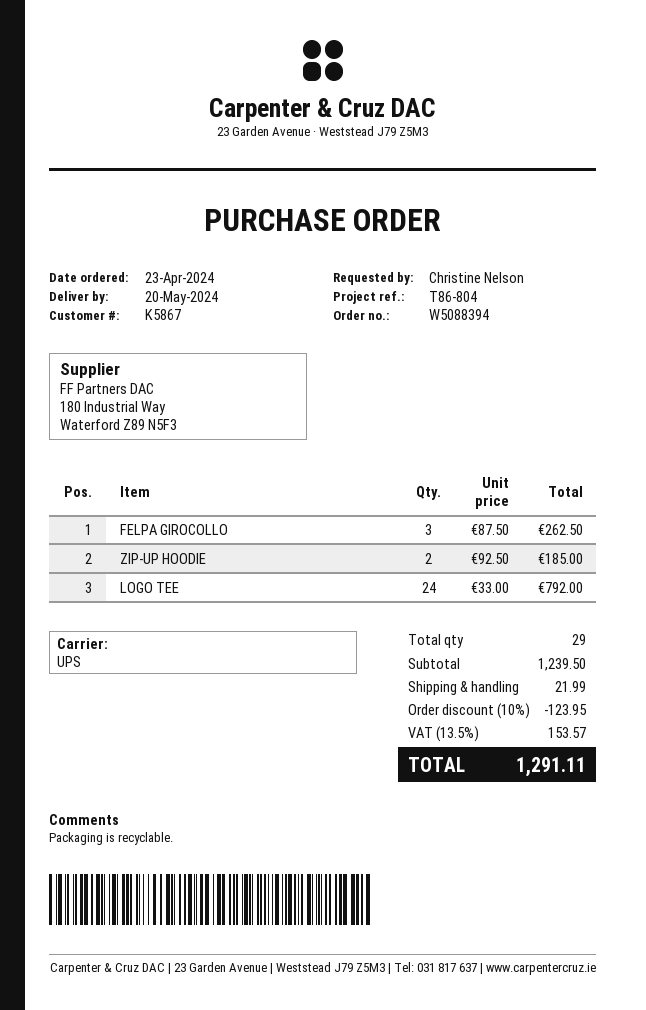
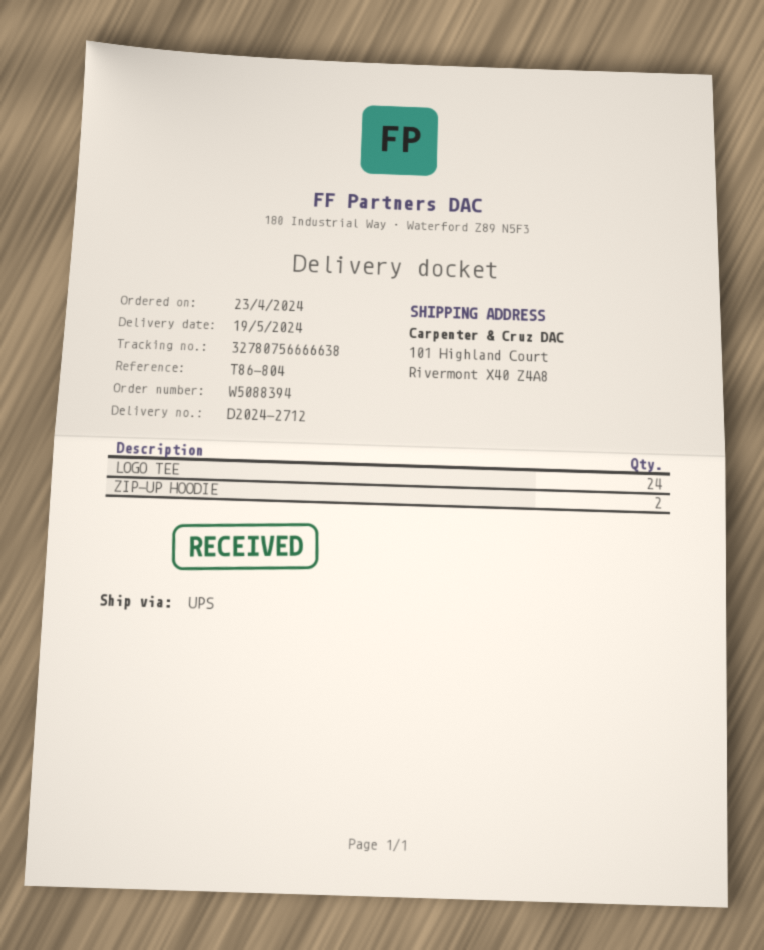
delivery date: 2024-05-20 -> 2024-05-19
FELPA GIROCOLLO: 3 -> none

